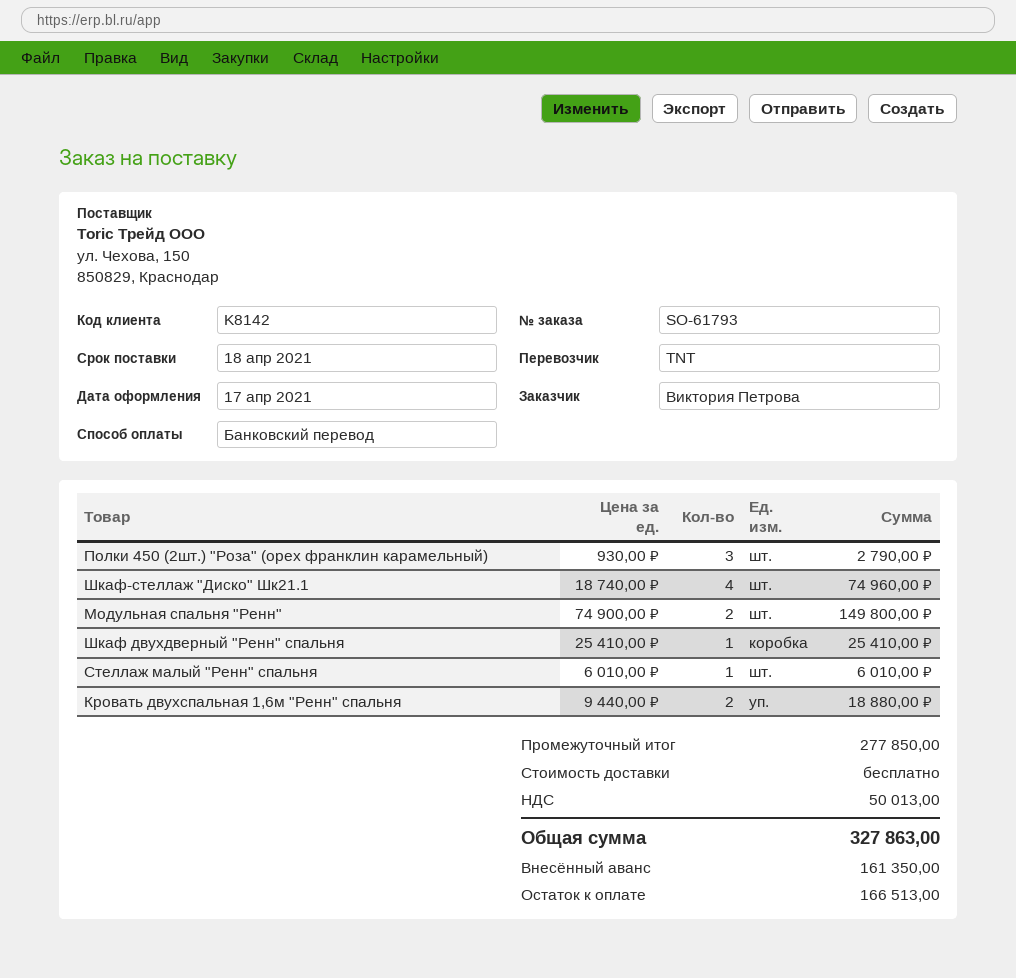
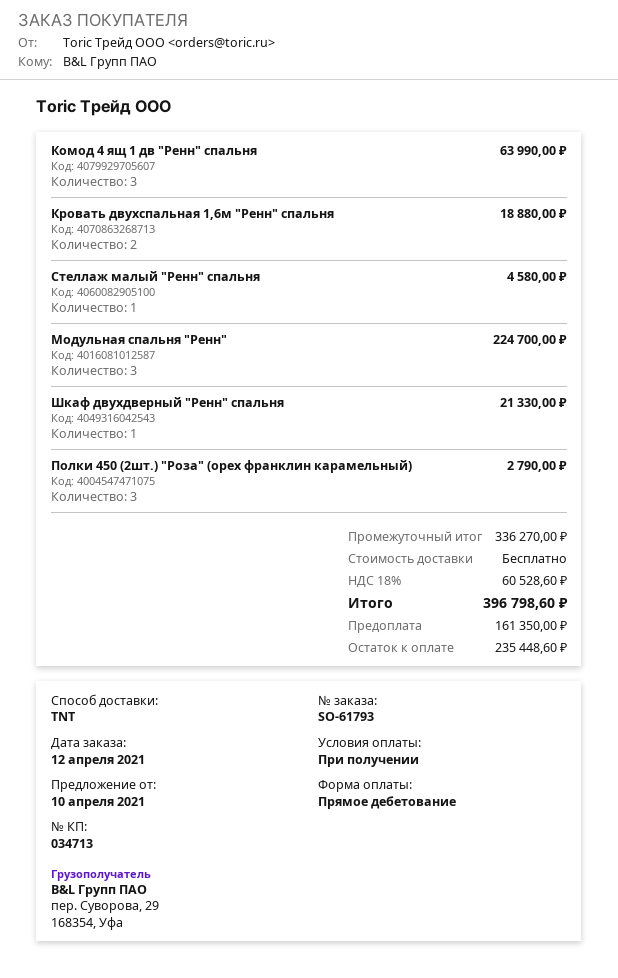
order date: 2021-04-17 -> 2021-04-12
payment method: bank transfer -> direct debit
Шкаф-стеллаж "Диско" Шк21.1: 4 for 74960.00 -> none
Модульная спальня "Ренн": 2 for 149800.00 -> 3 for 224700.00
Шкаф двухдверный "Ренн" спальня: 1 for 25410.00 -> 1 for 21330.00
Стеллаж малый "Ренн" спальня: 1 for 6010.00 -> 1 for 4580.00
Комод 4 ящ 1 дв "Ренн" спальня: none -> 3 for 63990.00
subtotal: 277850.00 -> 336270.00
tax: 50013.00 -> 60528.60
total: 327863.00 -> 396798.60
balance: 166513.00 -> 235448.60

